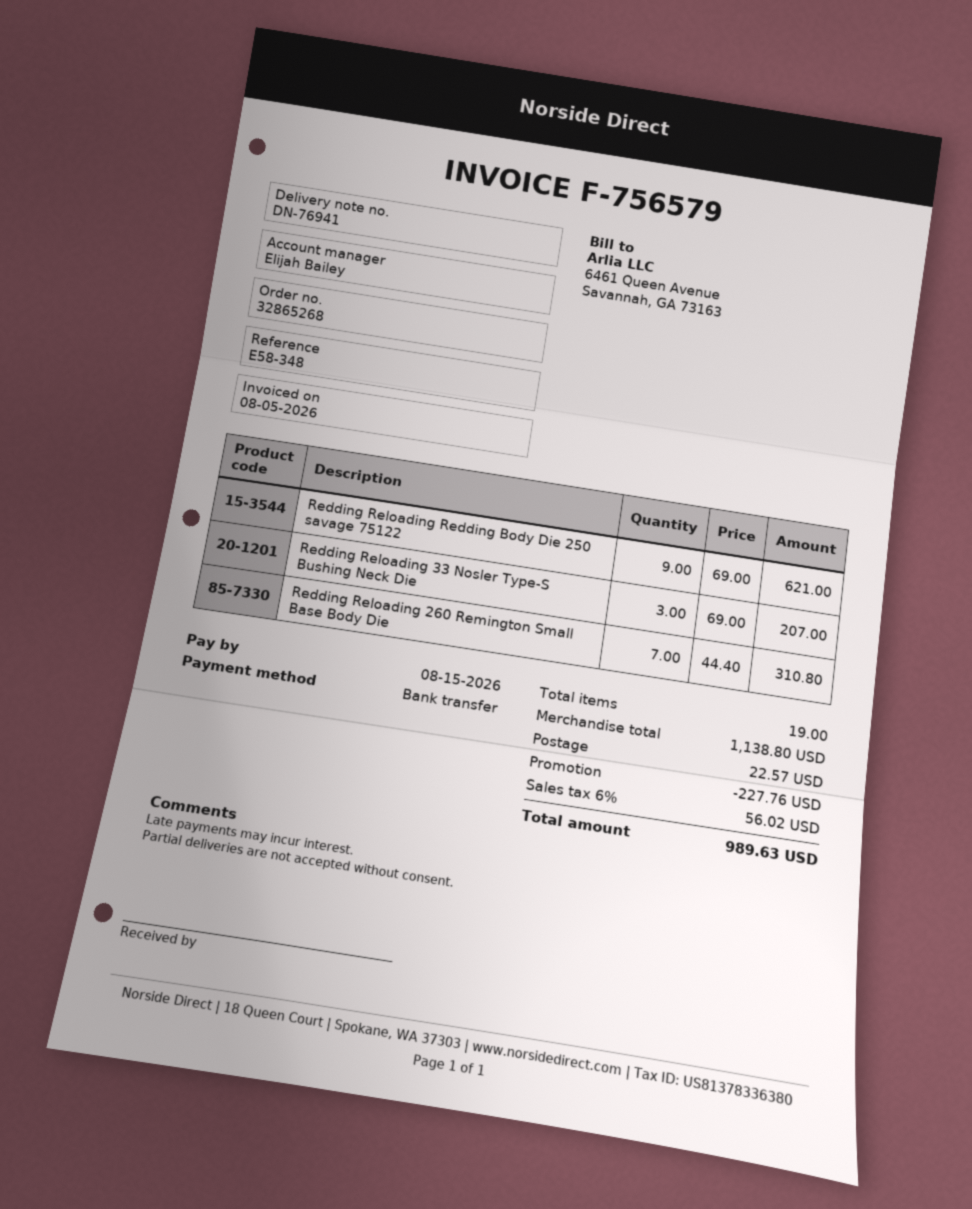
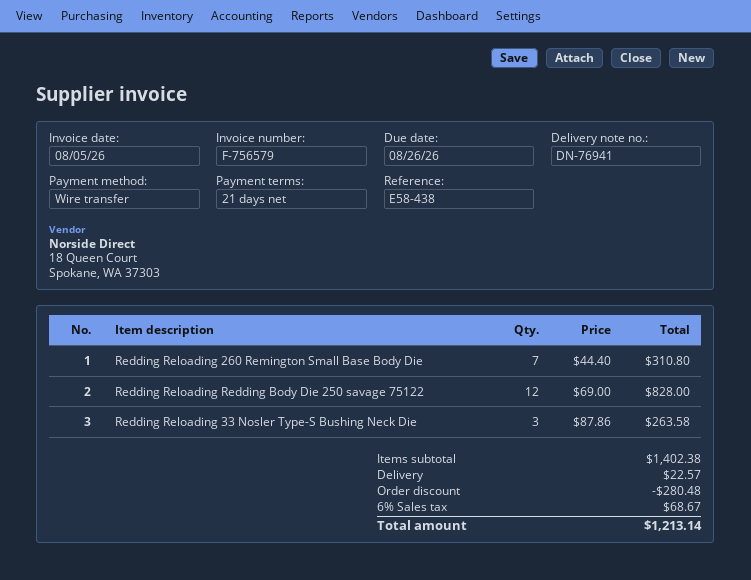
due date: 2026-08-15 -> 2026-08-26
reference: E58-348 -> E58-438
Redding Reloading Redding Body Die 250 savage 75122: 9 x 69.00 = 621.00 -> 12 x 69.00 = 828.00
Redding Reloading 33 Nosler Type-S Bushing Neck Die: 3 x 69.00 = 207.00 -> 3 x 87.86 = 263.58
subtotal: 1138.80 -> 1402.38
discount: 227.76 -> 280.48
tax: 6% = 56.02 -> 6% = 68.67
total: 989.63 -> 1213.14

